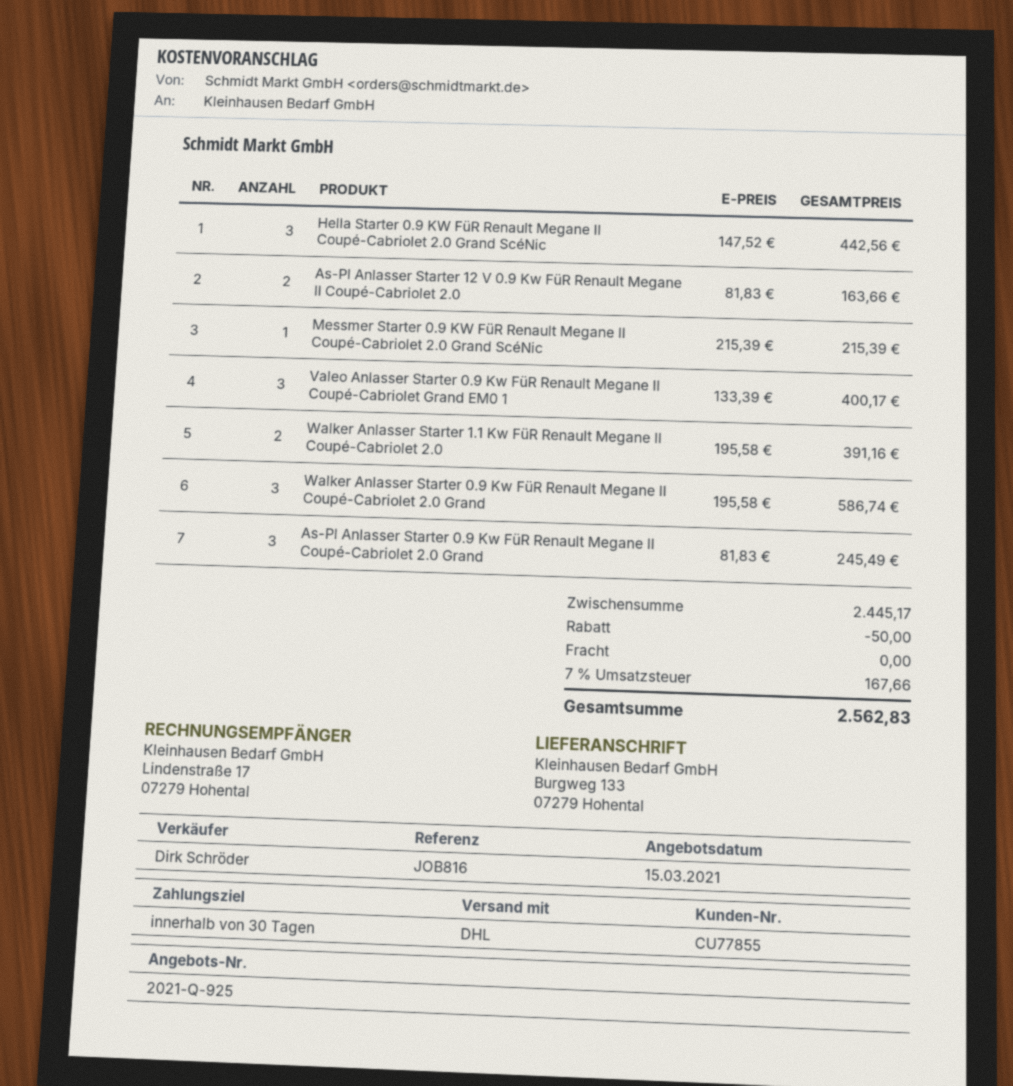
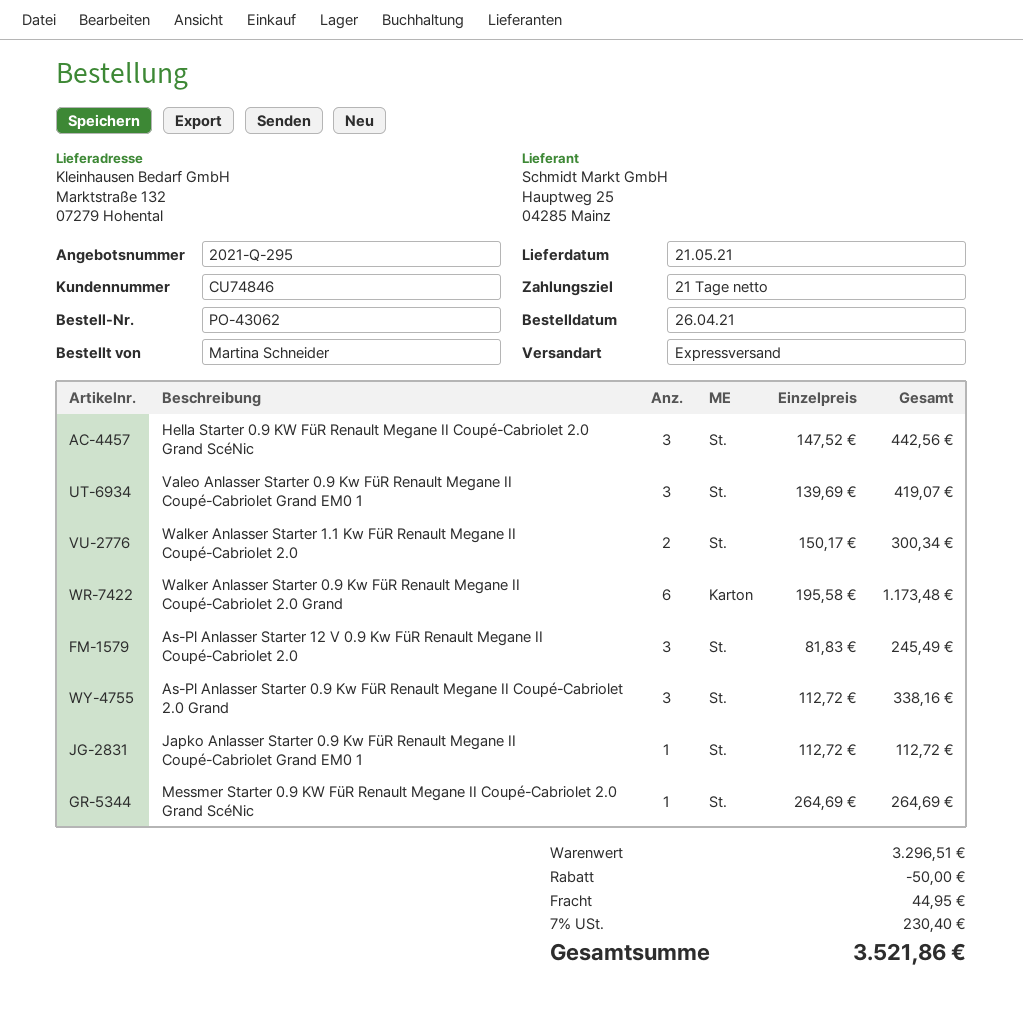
quote number: 2021-Q-925 -> 2021-Q-295
payment terms: 30 days -> 21 days
customer number: CU77855 -> CU74846
shipping method: DHL -> express
ship to: Burgweg 133, 07279 Hohental -> Marktstraße 132, 07279 Hohental
As-Pl Anlasser Starter 12 V 0.9 Kw FüR Renault Megane II Coupé-Cabriolet 2.0: 2 x 81.83 = 163.66 -> 3 x 81.83 = 245.49
Messmer Starter 0.9 KW FüR Renault Megane II Coupé-Cabriolet 2.0 Grand ScéNic: 1 x 215.39 = 215.39 -> 1 x 264.69 = 264.69
Valeo Anlasser Starter 0.9 Kw FüR Renault Megane II Coupé-Cabriolet Grand EM0 1: 3 x 133.39 = 400.17 -> 3 x 139.69 = 419.07
Walker Anlasser Starter 1.1 Kw FüR Renault Megane II Coupé-Cabriolet 2.0: 2 x 195.58 = 391.16 -> 2 x 150.17 = 300.34
Walker Anlasser Starter 0.9 Kw FüR Renault Megane II Coupé-Cabriolet 2.0 Grand: 3 x 195.58 = 586.74 -> 6 x 195.58 = 1173.48
As-Pl Anlasser Starter 0.9 Kw FüR Renault Megane II Coupé-Cabriolet 2.0 Grand: 3 x 81.83 = 245.49 -> 3 x 112.72 = 338.16
Japko Anlasser Starter 0.9 Kw FüR Renault Megane II Coupé-Cabriolet Grand EM0 1: none -> 1 x 112.72 = 112.72
subtotal: 2445.17 -> 3296.51
shipping: 0.00 -> 44.95
tax: 7% = 167.66 -> 7% = 230.40
total: 2562.83 -> 3521.86

